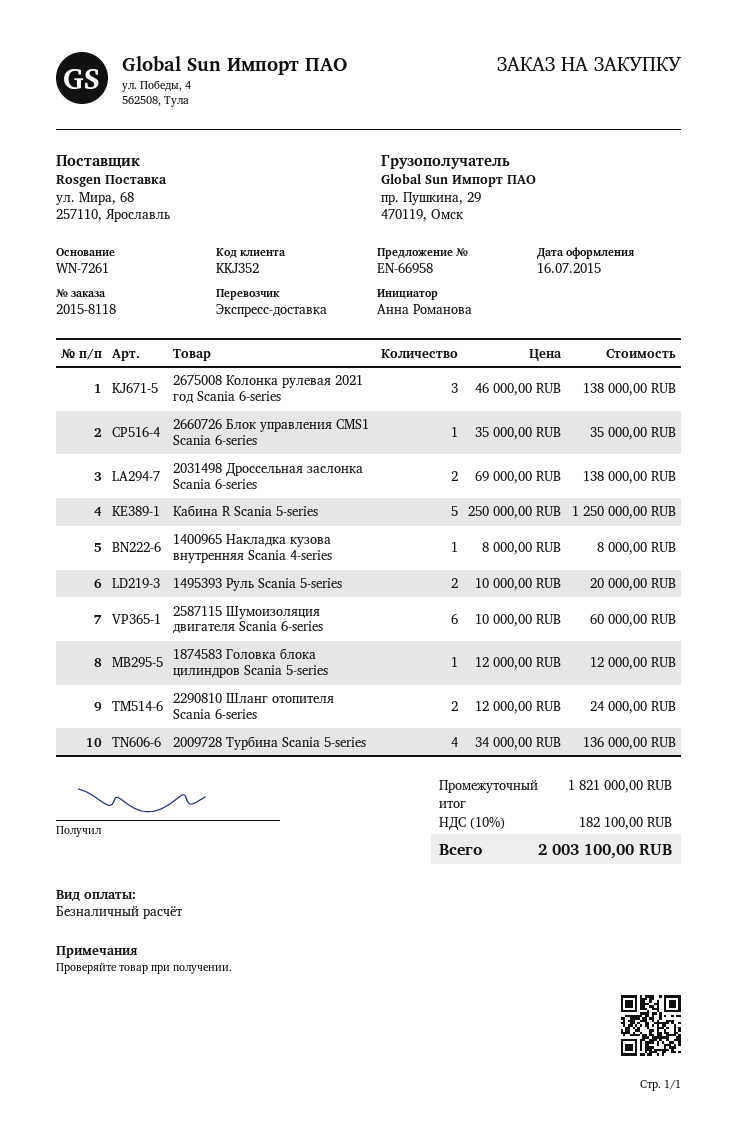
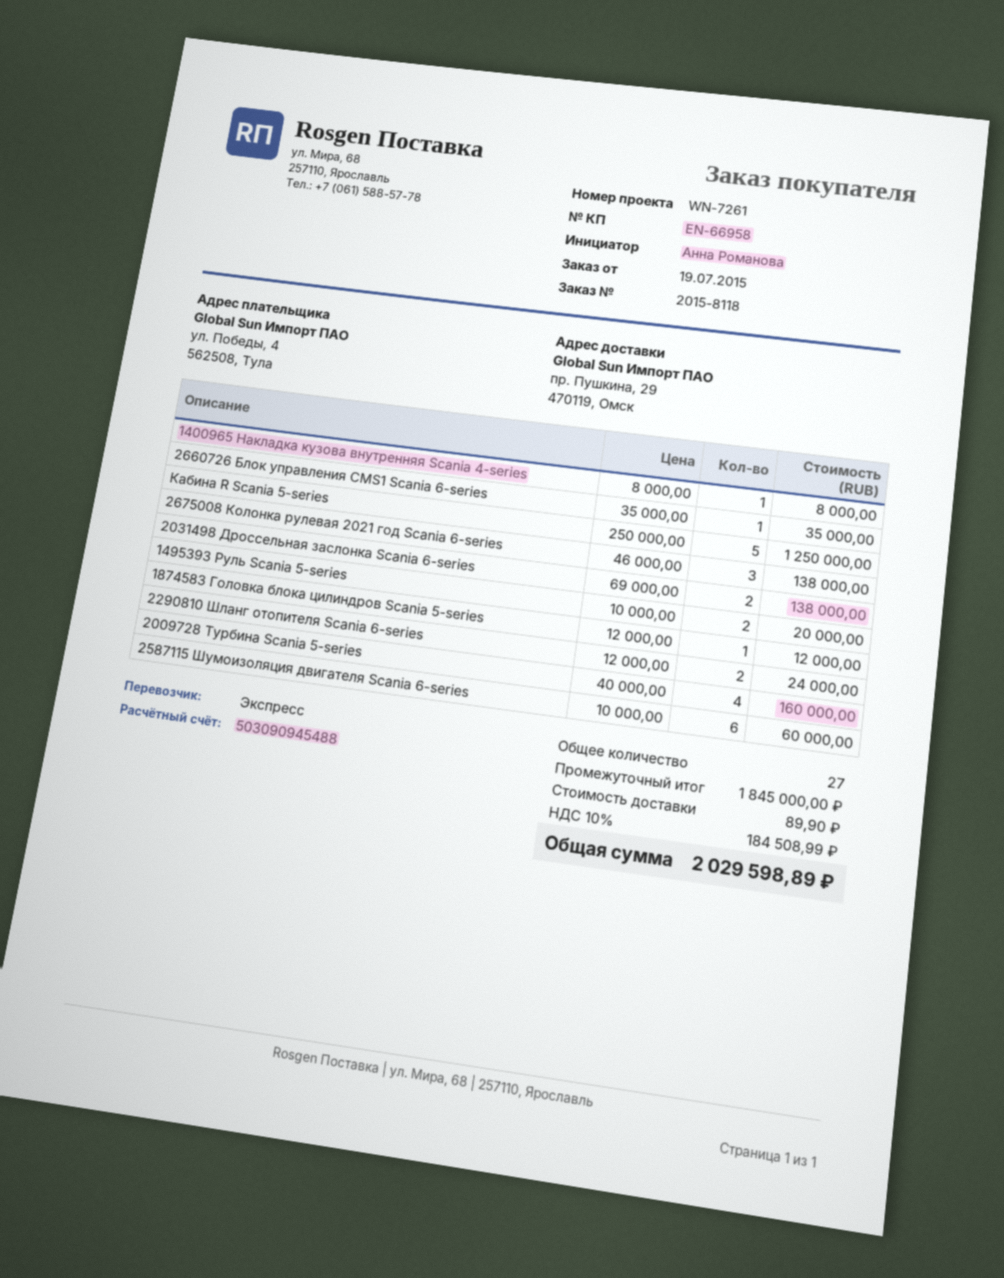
order date: 2015-07-16 -> 2015-07-19
2009728 Турбина Scania 5-series: 4 x 34000.00 = 136000.00 -> 4 x 40000.00 = 160000.00
subtotal: 1821000.00 -> 1845000.00
shipping: none -> 89.90
tax: 10% = 182100.00 -> 10% = 184508.99
total: 2003100.00 -> 2029598.89

